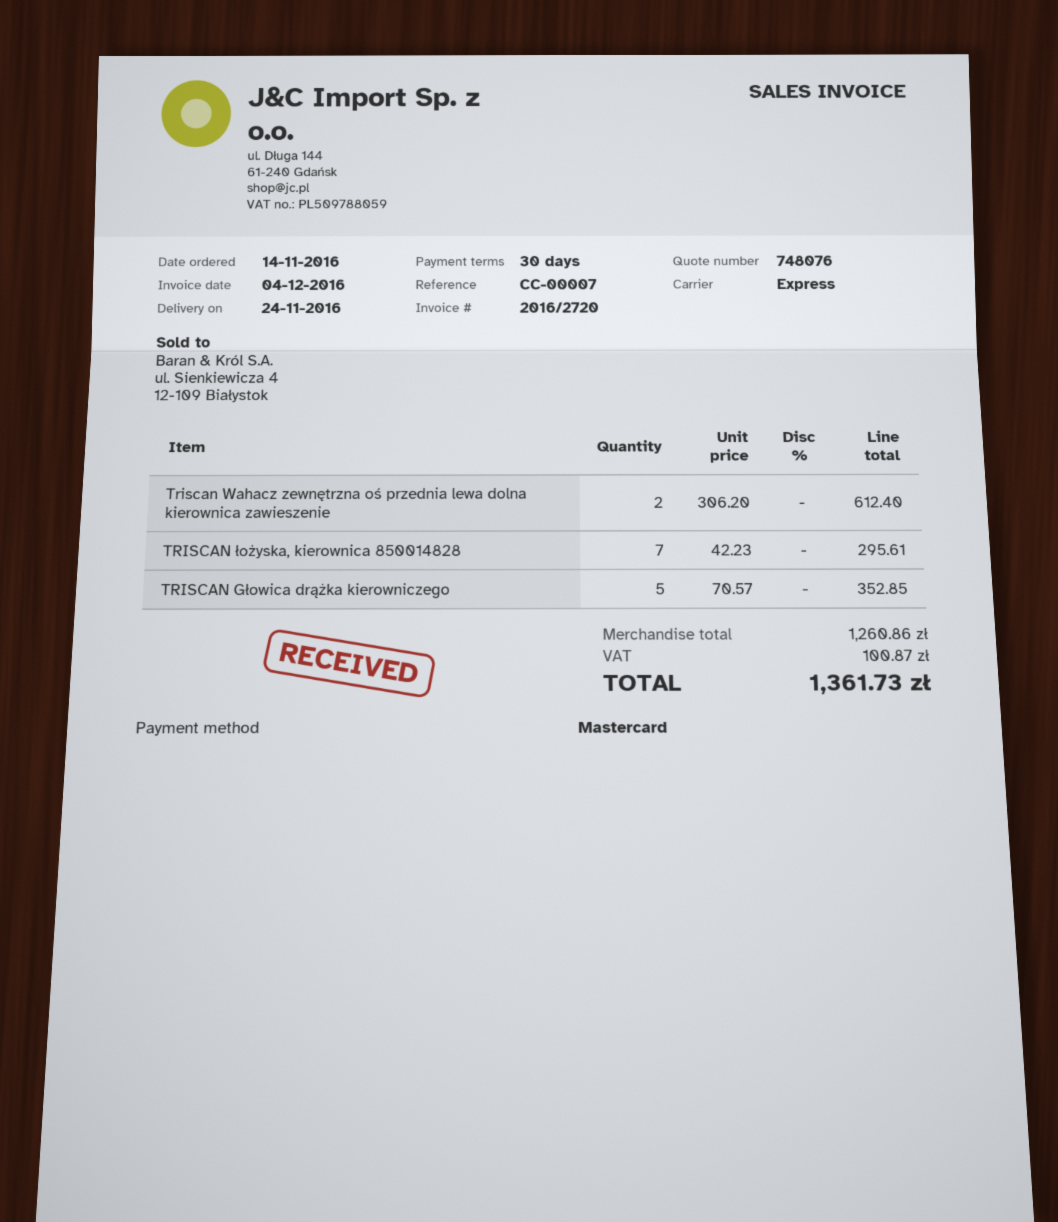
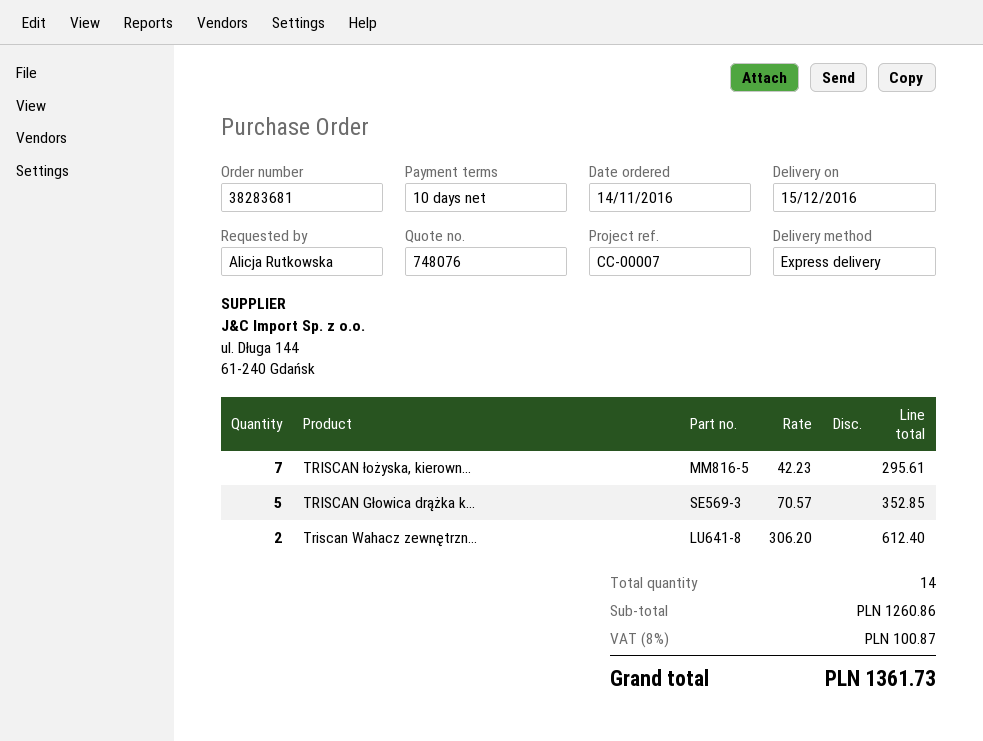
delivery date: 2016-11-24 -> 2016-12-15
payment terms: 30 days -> 10 days

